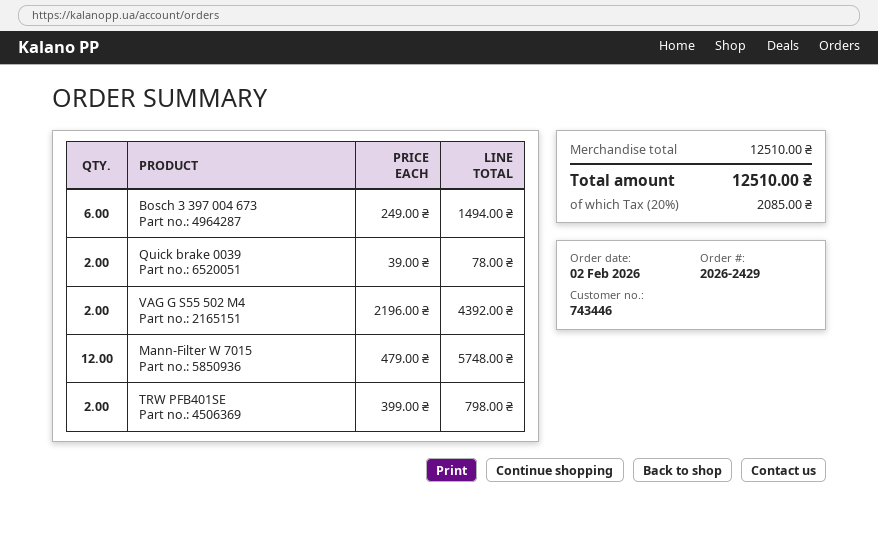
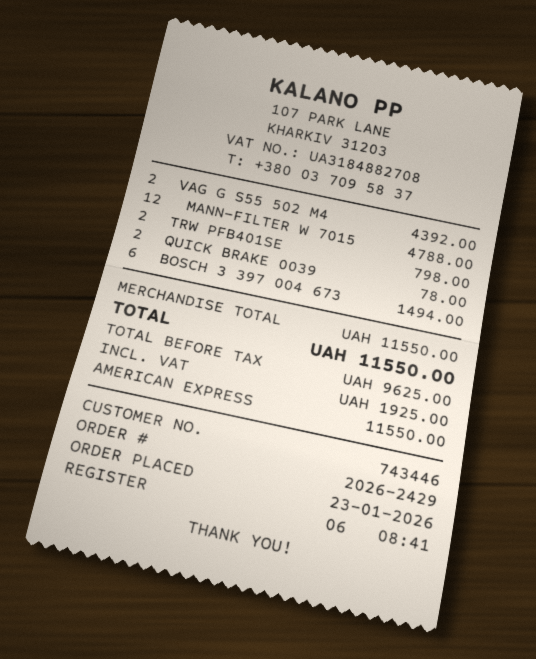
order date: 2026-02-02 -> 2026-01-23
Mann-Filter W 7015: 12 for 5748.00 -> 12 for 4788.00
subtotal: 12510.00 -> 11550.00
tax: 2085.00 -> 1925.00
total: 12510.00 -> 11550.00

